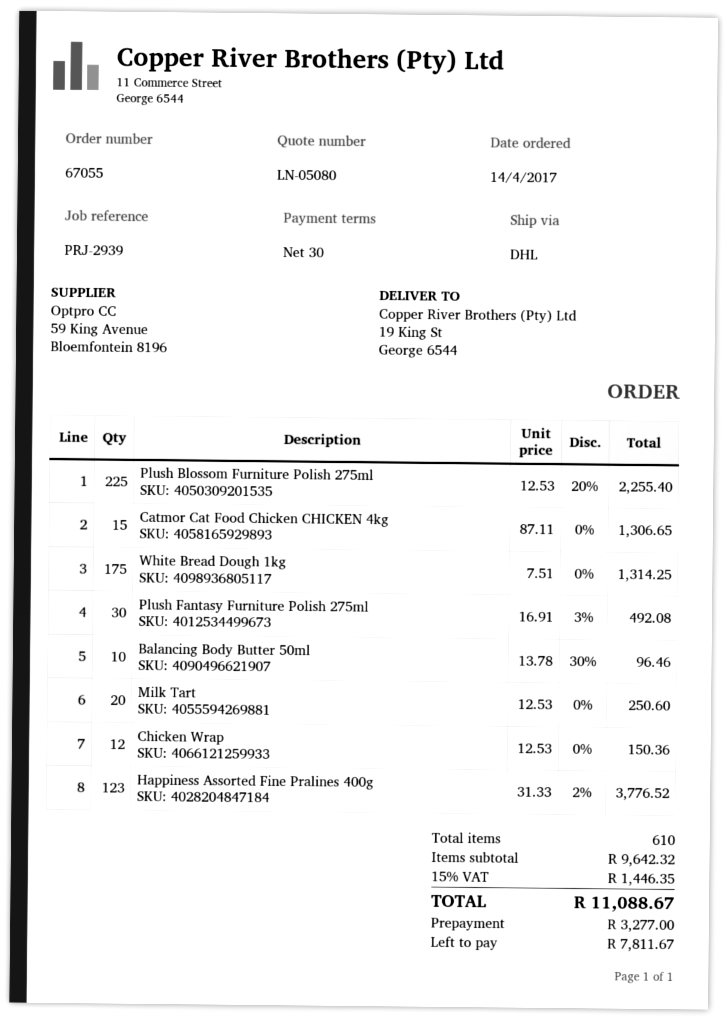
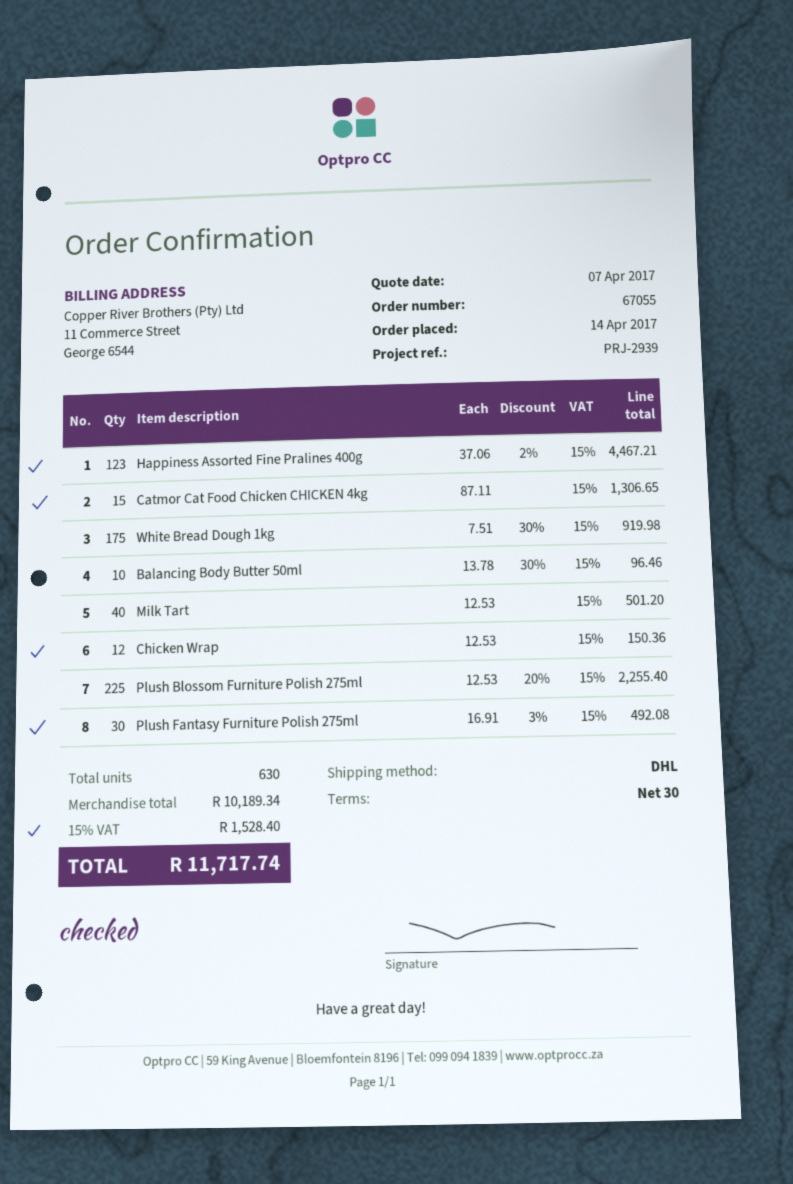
White Bread Dough 1kg: 175 x 7.51 = 1314.25 -> 175 x 7.51 - 30% = 919.98
Milk Tart: 20 x 12.53 = 250.60 -> 40 x 12.53 = 501.20
Happiness Assorted Fine Pralines 400g: 123 x 31.33 - 2% = 3776.52 -> 123 x 37.06 - 2% = 4467.21
total quantity: 610 -> 630
subtotal: 9642.32 -> 10189.34
tax: 15% = 1446.35 -> 15% = 1528.40
total: 11088.67 -> 11717.74

